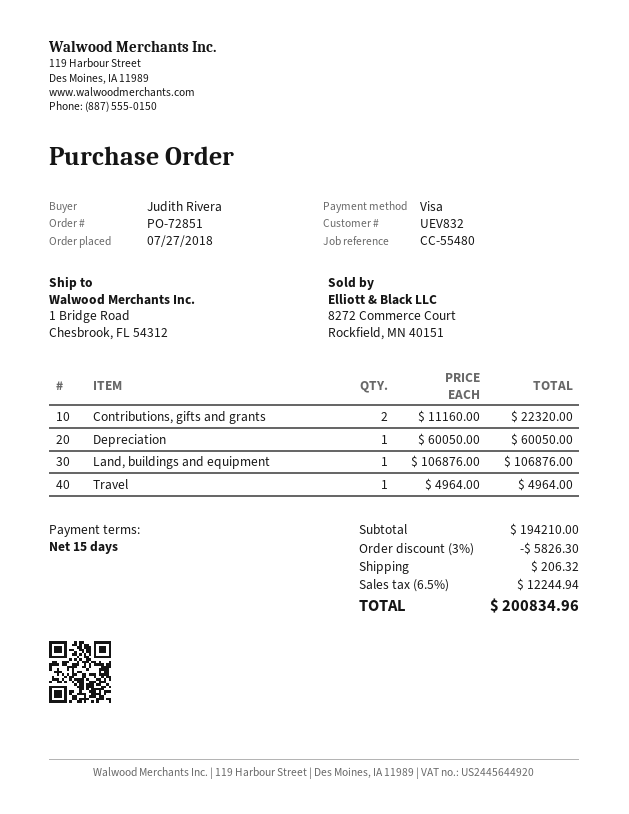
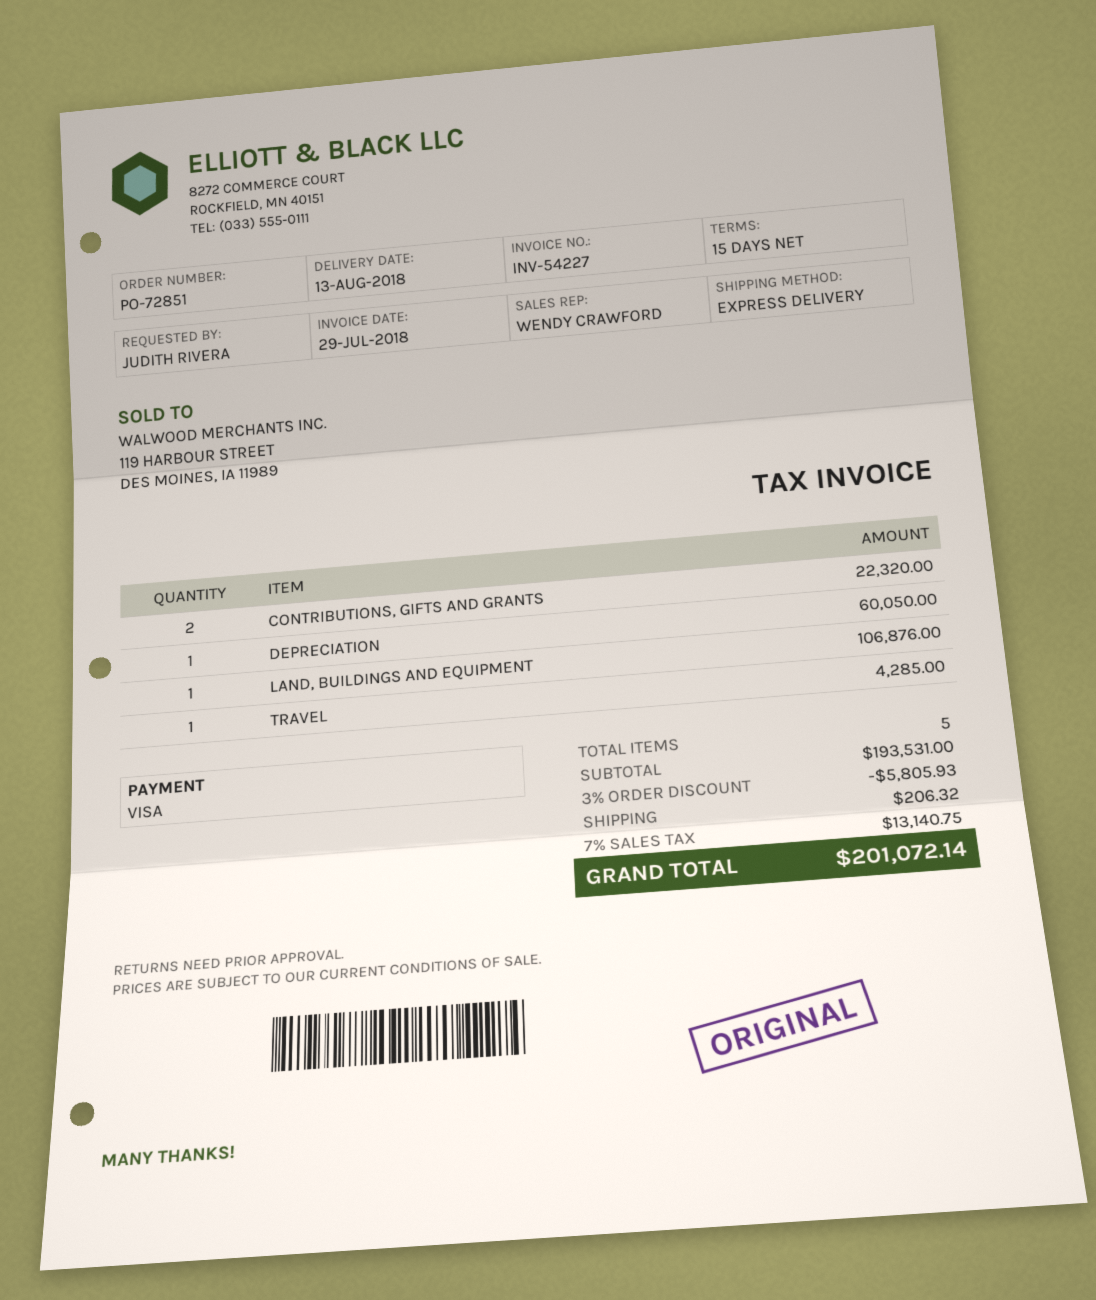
Travel: 1 for 4964.00 -> 1 for 4285.00
subtotal: 194210.00 -> 193531.00
discount: 3% = 5826.30 -> 3% = 5805.93
tax: 6.5% = 12244.94 -> 7% = 13140.75
total: 200834.96 -> 201072.14

